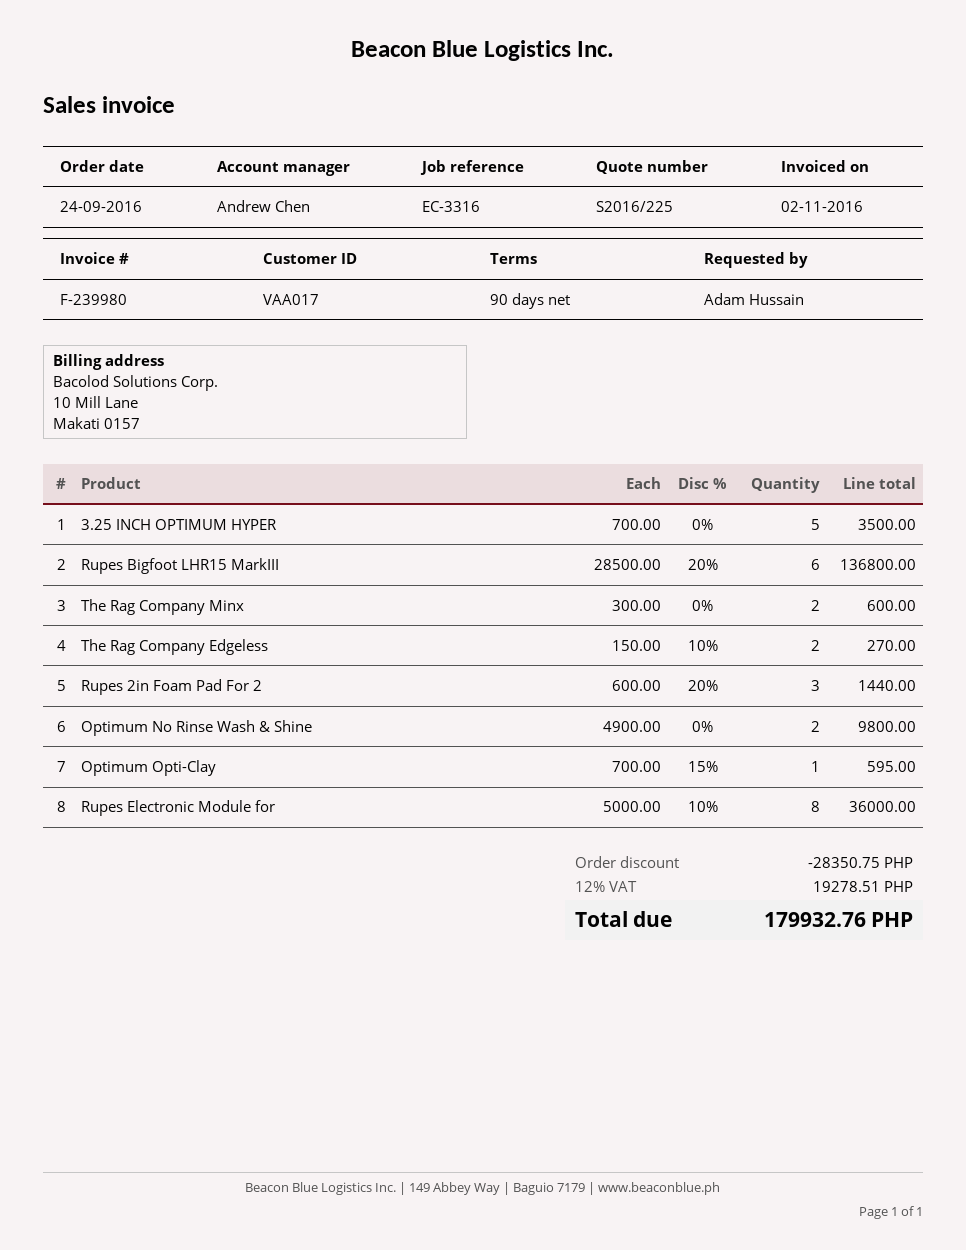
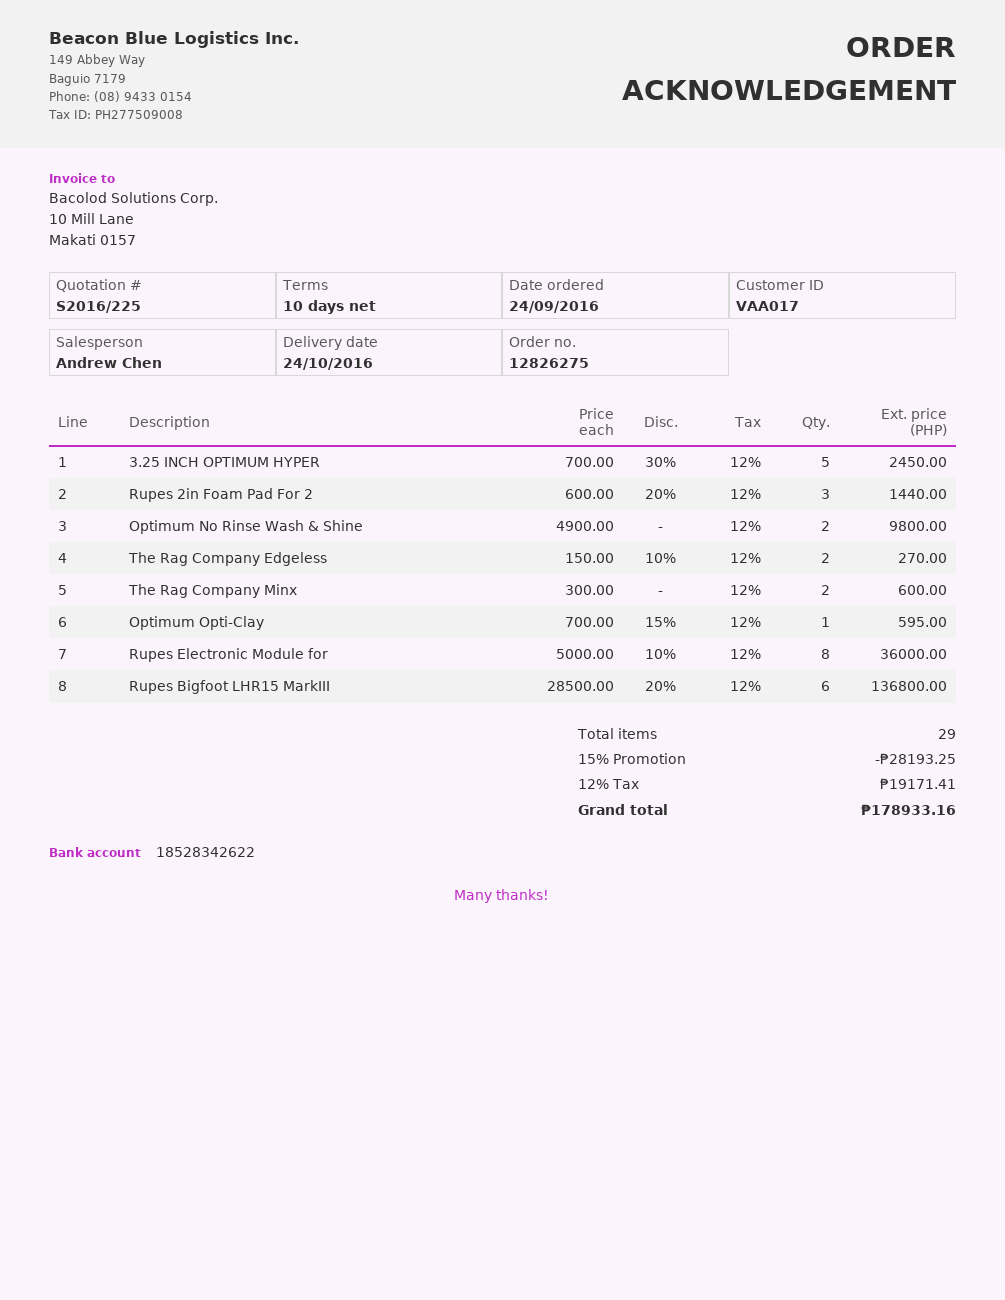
payment terms: 90 days -> 10 days
3.25 INCH OPTIMUM HYPER: 5 x 700.00 = 3500.00 -> 5 x 700.00 - 30% = 2450.00
discount: 28350.75 -> 28193.25
tax: 12% = 19278.51 -> 12% = 19171.41
total: 179932.76 -> 178933.16

